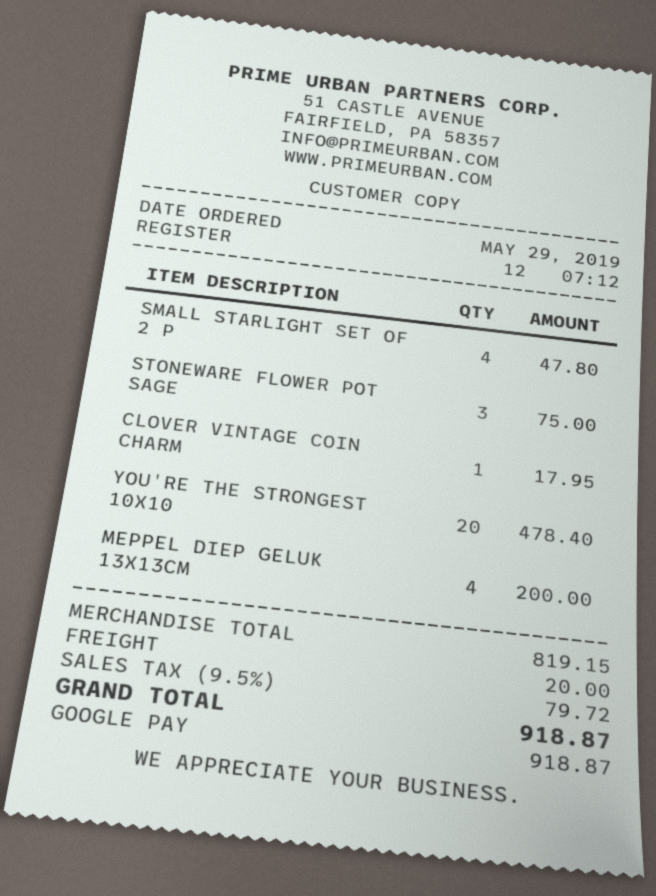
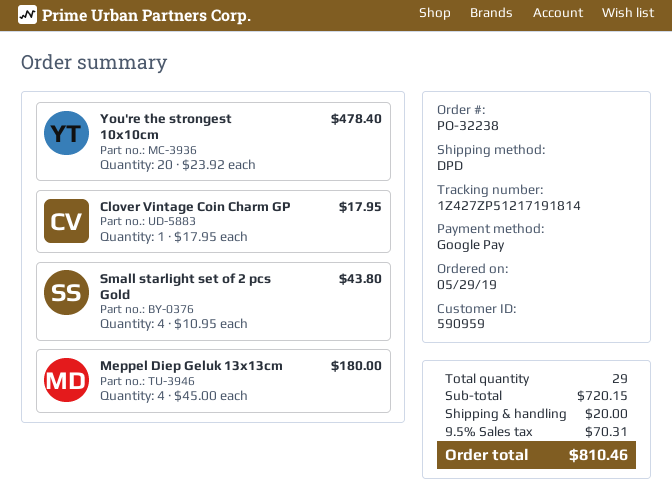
SMALL STARLIGHT SET OF 2 P: 4 for 47.80 -> 4 for 43.80
STONEWARE FLOWER POT SAGE: 3 for 75.00 -> none
MEPPEL DIEP GELUK 13X13CM: 4 for 200.00 -> 4 for 180.00
subtotal: 819.15 -> 720.15
tax: 9.5% = 79.72 -> 9.5% = 70.31
total: 918.87 -> 810.46

